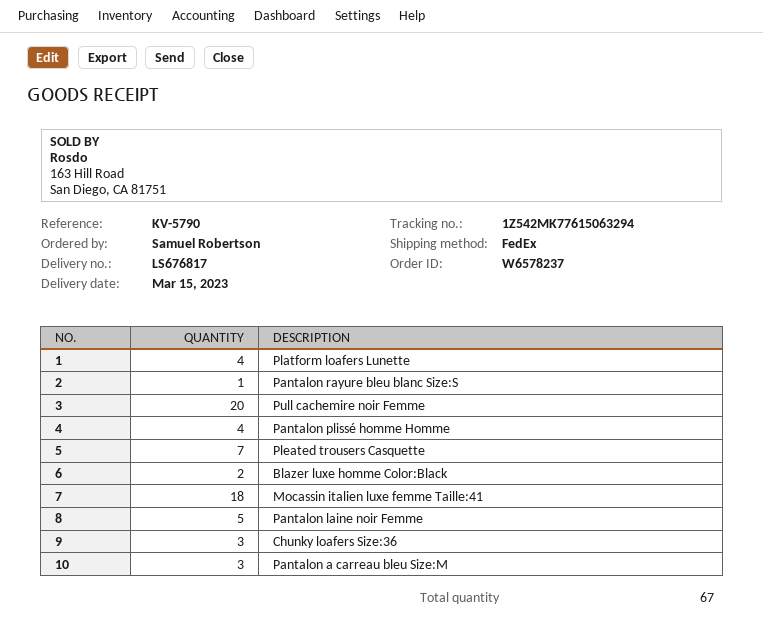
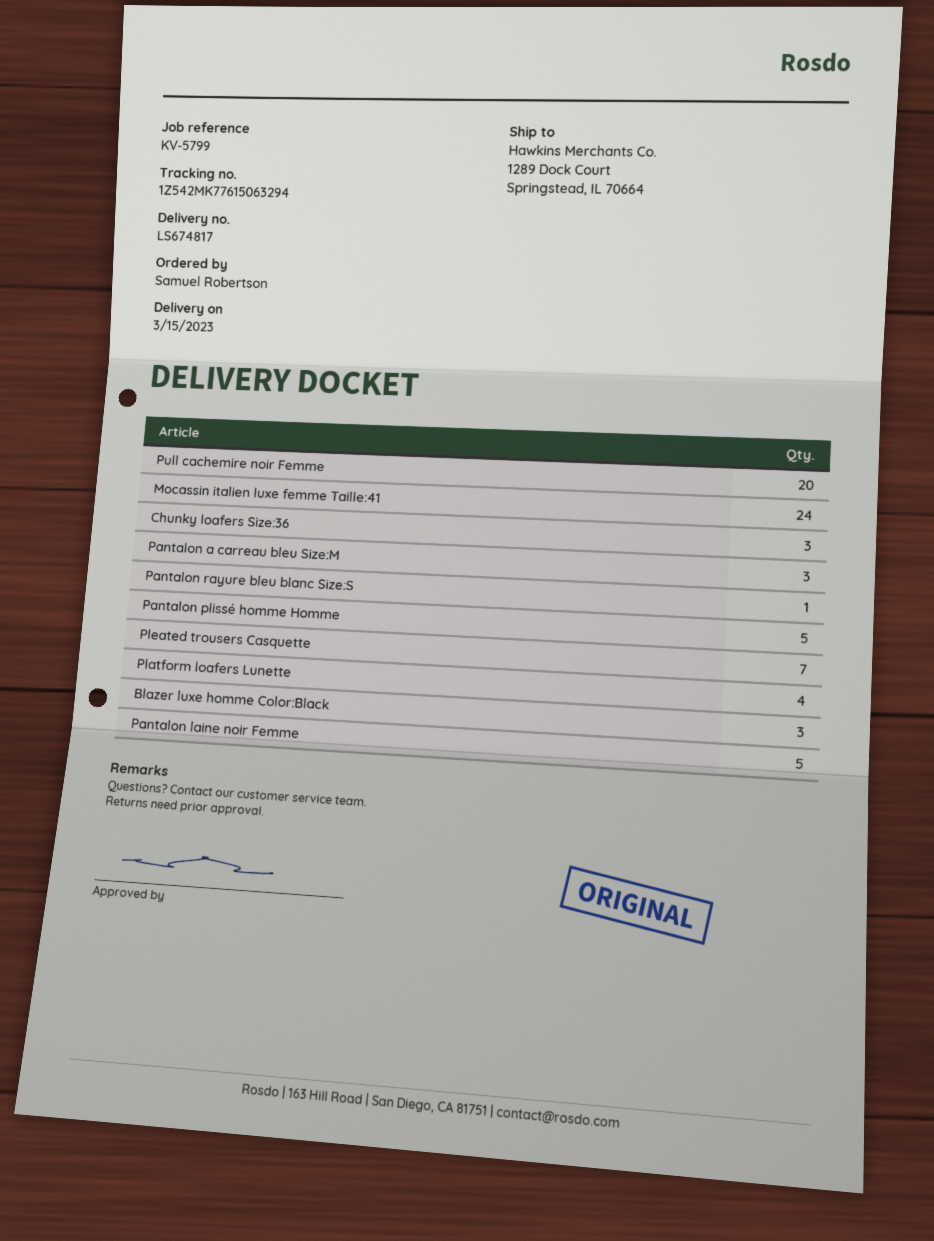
delivery note number: LS676817 -> LS674817
reference: KV-5790 -> KV-5799
Pantalon plissé homme Homme: 4 -> 5
Blazer luxe homme Color:Black: 2 -> 3
Mocassin italien luxe femme Taille:41: 18 -> 24

